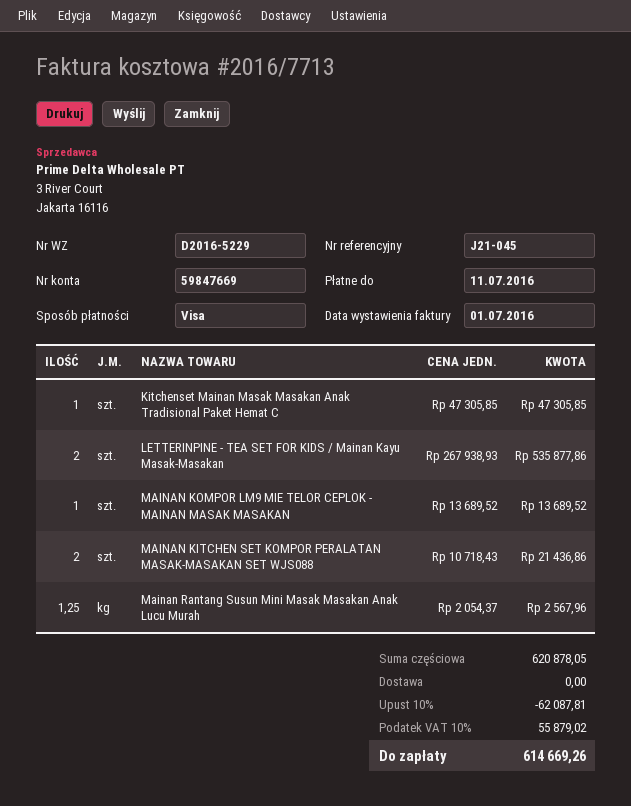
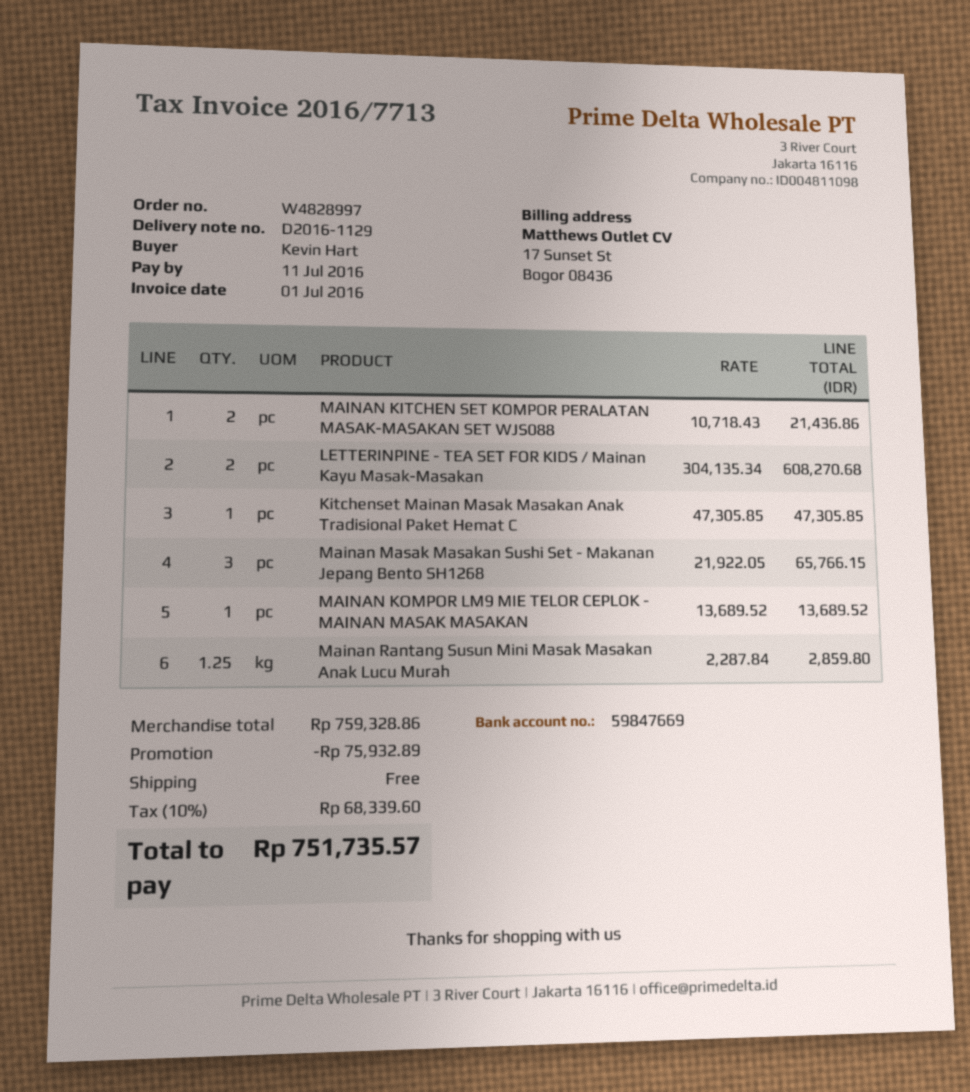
delivery note number: D2016-5229 -> D2016-1129
LETTERINPINE - TEA SET FOR KIDS / Mainan Kayu Masak-Masakan: 2 x 267938.93 = 535877.86 -> 2 x 304135.34 = 608270.68
Mainan Rantang Susun Mini Masak Masakan Anak Lucu Murah: 1.25 x 2054.37 = 2567.96 -> 1.25 x 2287.84 = 2859.80
Mainan Masak Masakan Sushi Set - Makanan Jepang Bento SH1268: none -> 3 x 21922.05 = 65766.15
subtotal: 620878.05 -> 759328.86
discount: 62087.81 -> 75932.89
tax: 10% = 55879.02 -> 10% = 68339.60
total: 614669.26 -> 751735.57

